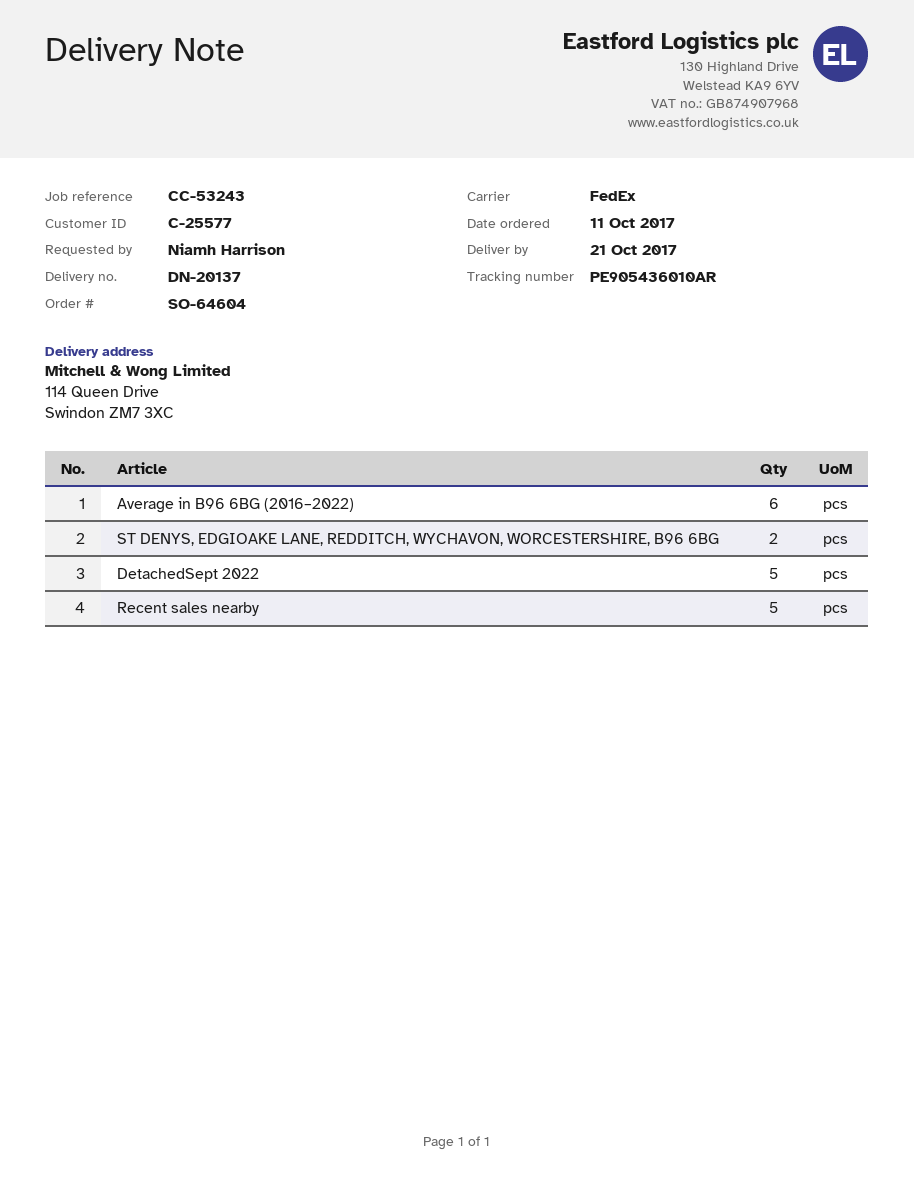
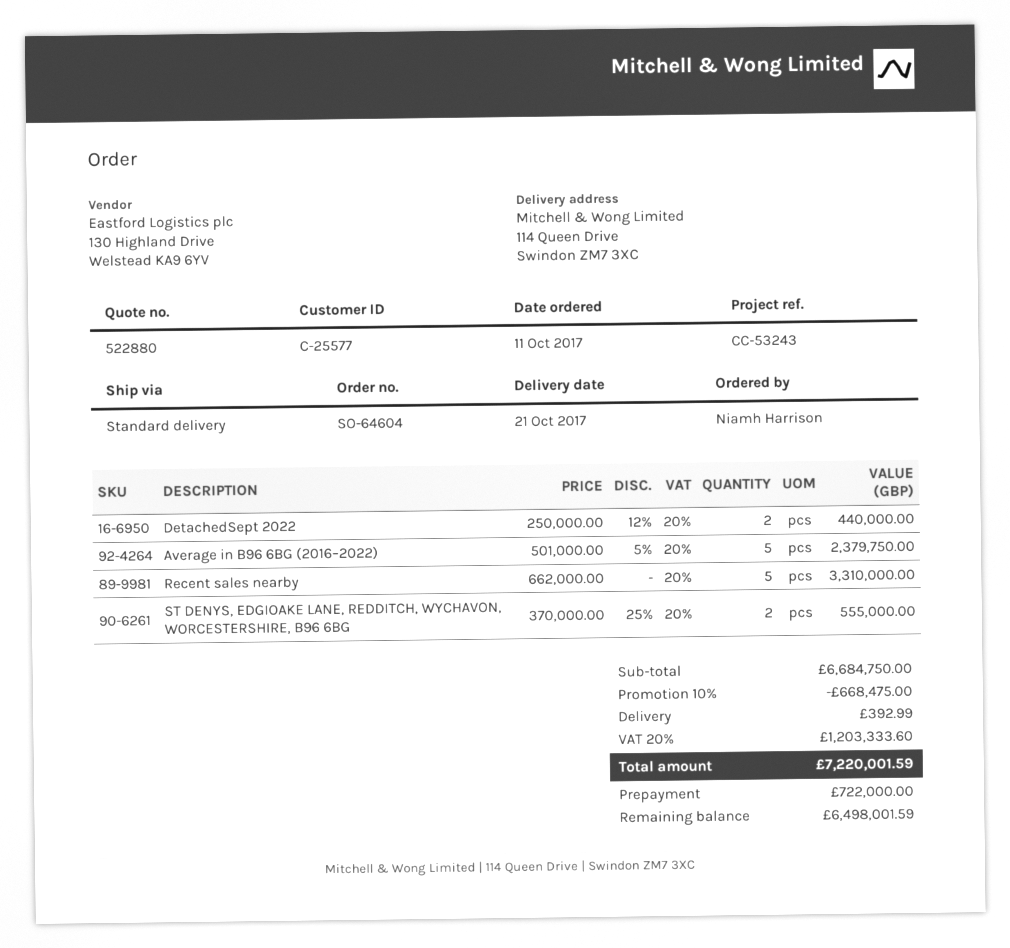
shipping method: FedEx -> standard
Average in B96 6BG (2016–2022): 6 -> 5
DetachedSept 2022: 5 -> 2

